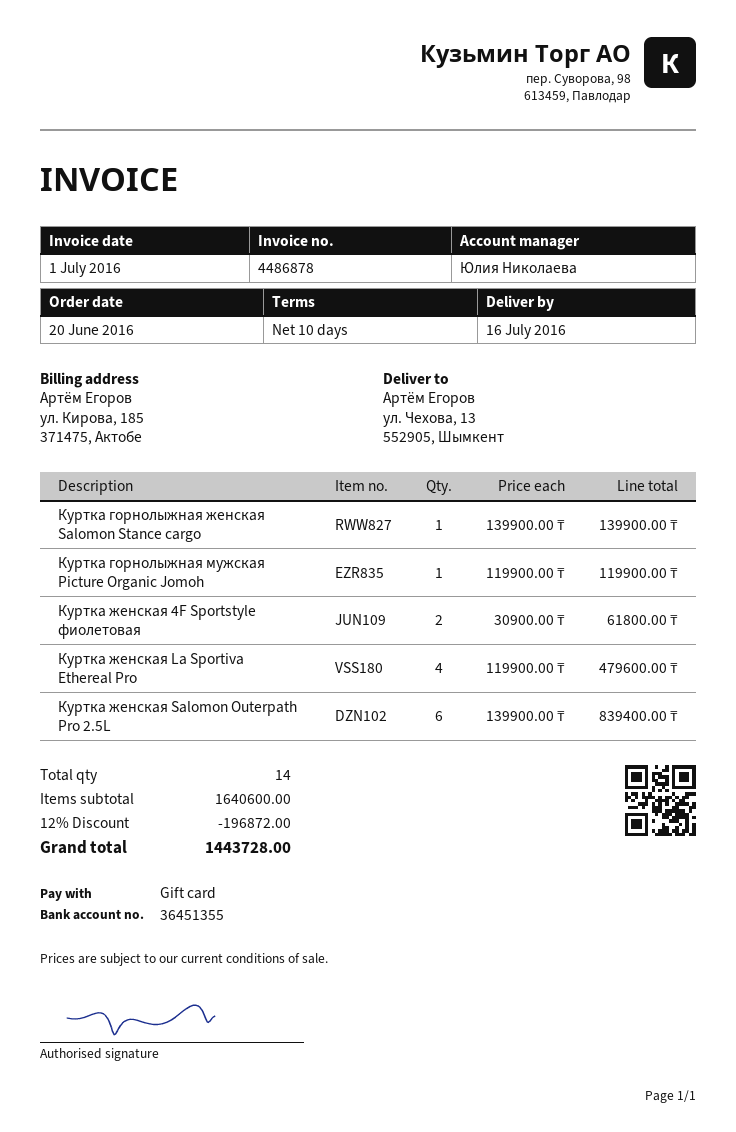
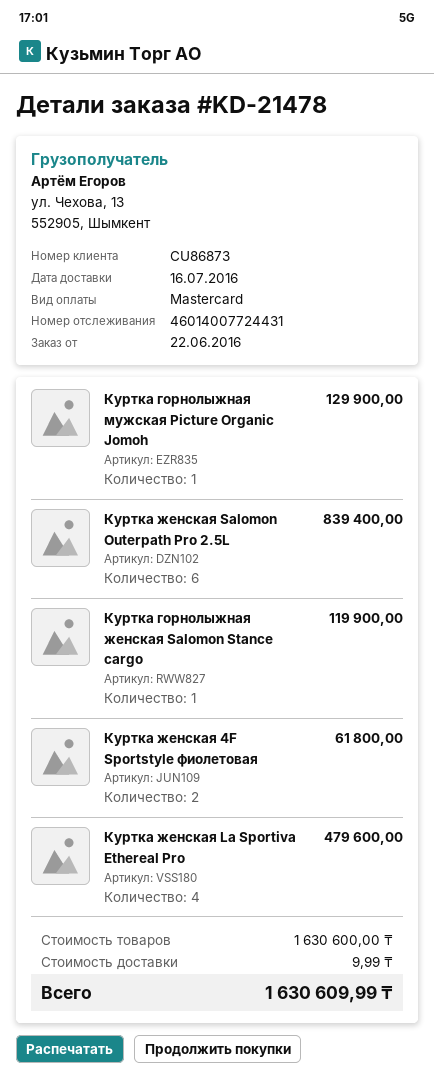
order date: 2016-06-20 -> 2016-06-22
payment method: gift card -> Mastercard
Куртка горнолыжная женская Salomon Stance cargo: 1 for 139900.00 -> 1 for 119900.00
Куртка горнолыжная мужская Picture Organic Jomoh: 1 for 119900.00 -> 1 for 129900.00
subtotal: 1640600.00 -> 1630600.00
discount: 12% = 196872.00 -> none
shipping: none -> 9.99
total: 1443728.00 -> 1630609.99

